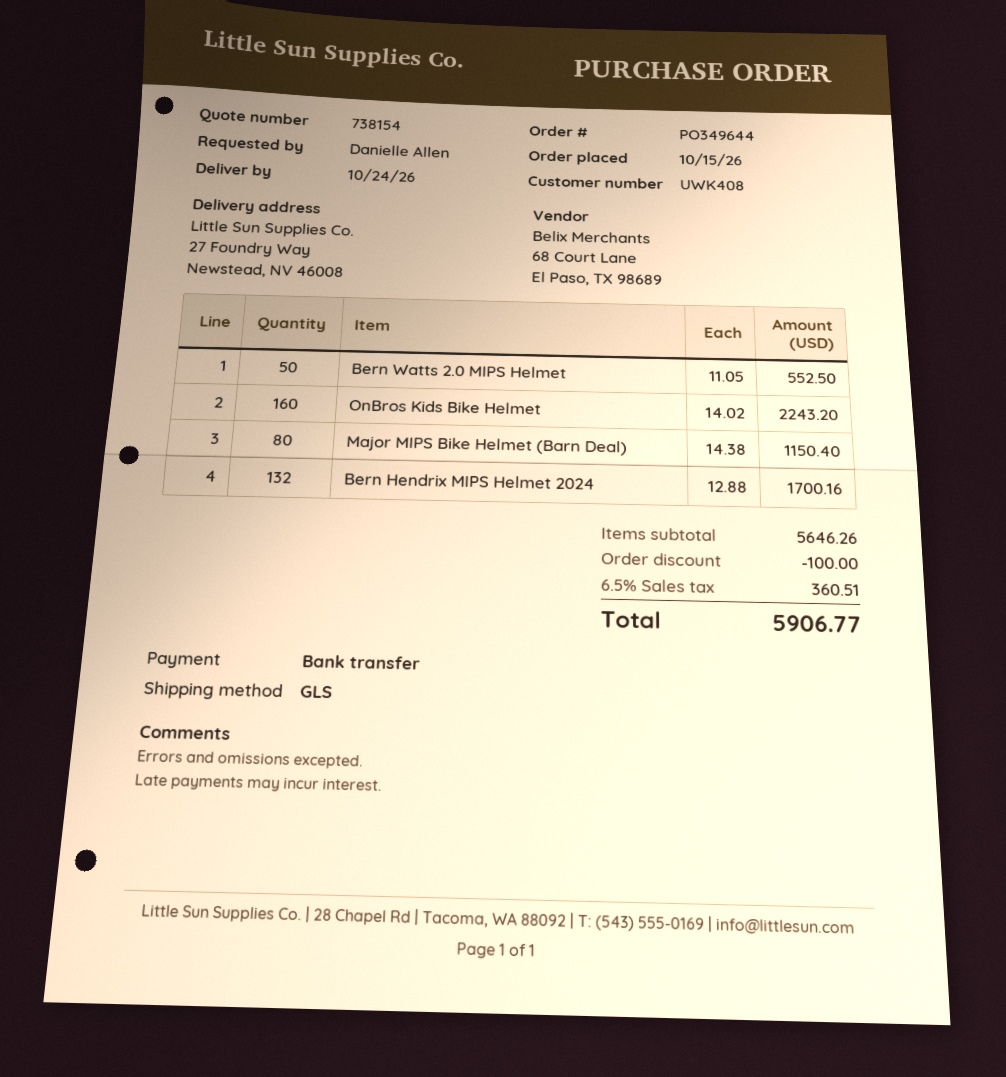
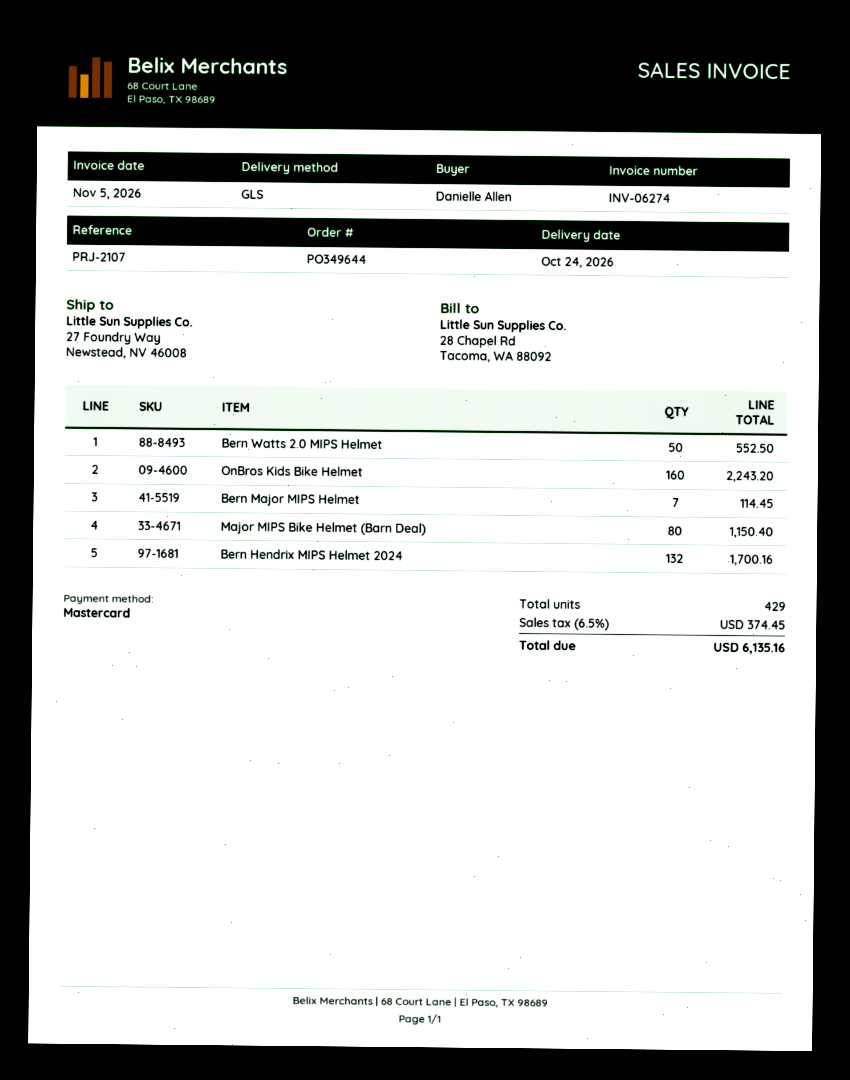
payment method: bank transfer -> Mastercard
Bern Major MIPS Helmet: none -> 7 for 114.45
discount: 100.00 -> none
tax: 6.5% = 360.51 -> 6.5% = 374.45
total: 5906.77 -> 6135.16

